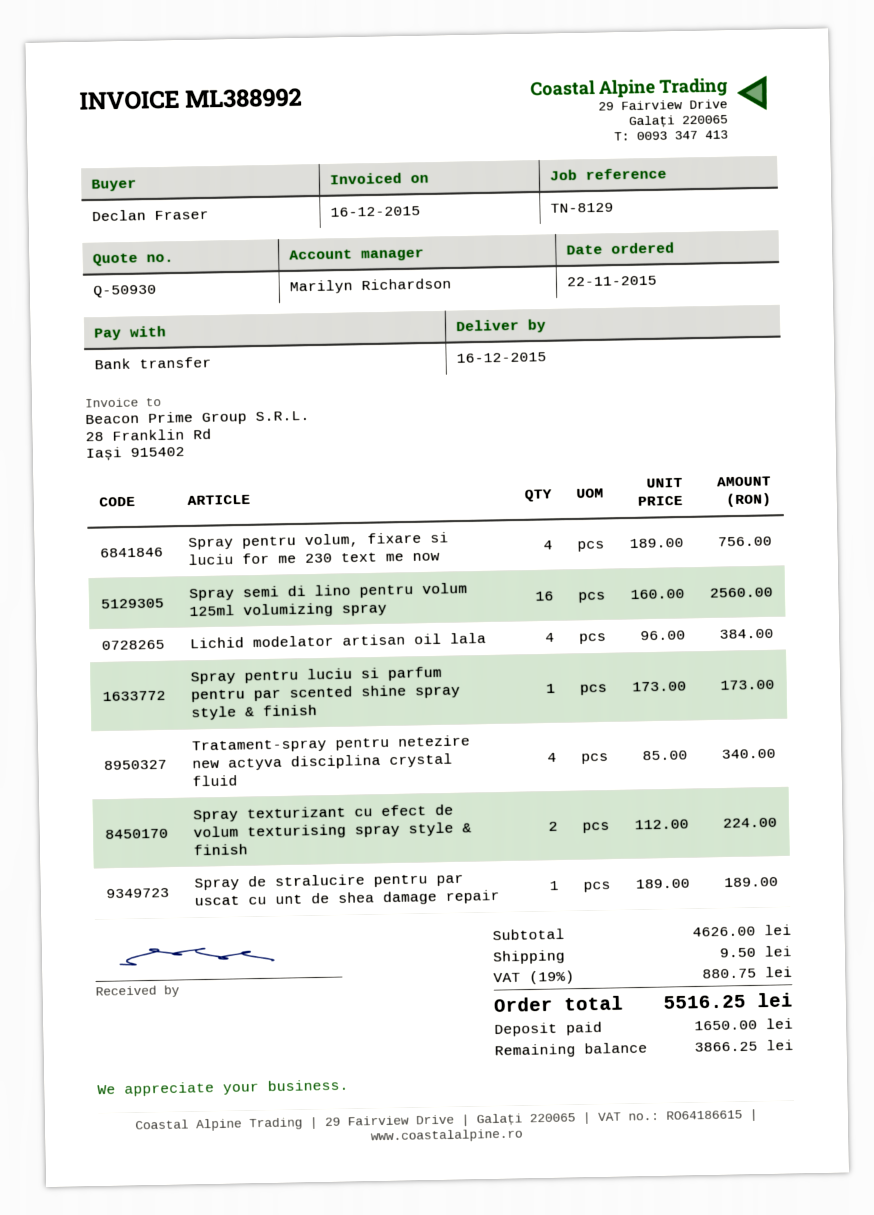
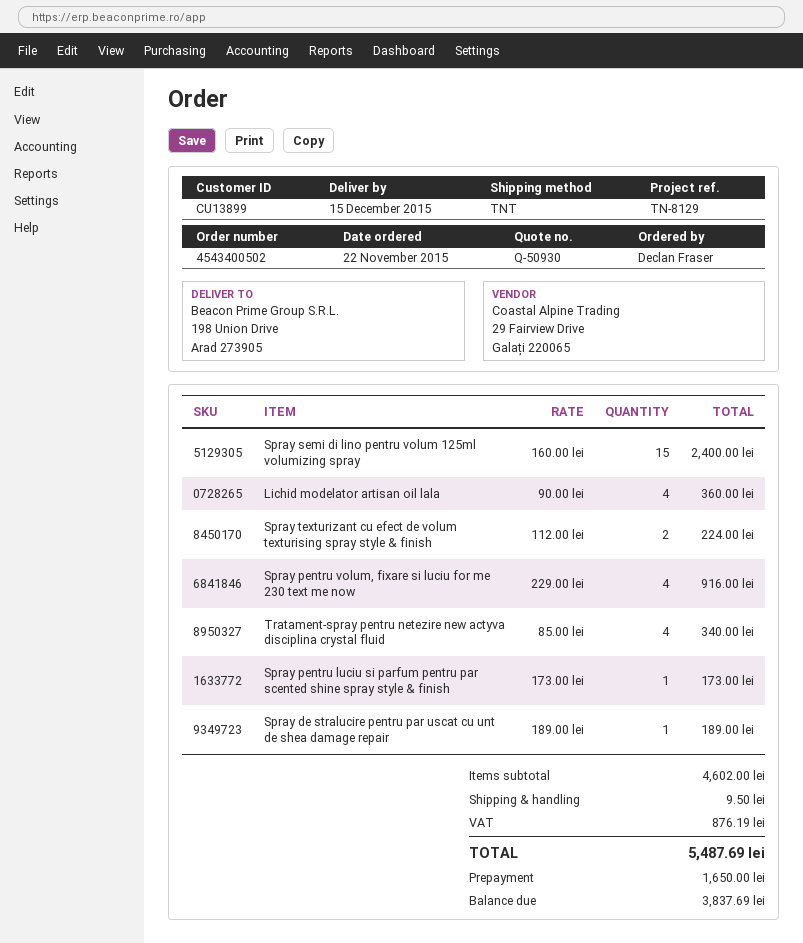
delivery date: 2015-12-16 -> 2015-12-15
Spray pentru volum, fixare si luciu for me 230 text me now: 4 x 189.00 = 756.00 -> 4 x 229.00 = 916.00
Spray semi di lino pentru volum 125ml volumizing spray: 16 x 160.00 = 2560.00 -> 15 x 160.00 = 2400.00
Lichid modelator artisan oil lala: 4 x 96.00 = 384.00 -> 4 x 90.00 = 360.00
subtotal: 4626.00 -> 4602.00
tax: 880.75 -> 876.19
total: 5516.25 -> 5487.69
balance: 3866.25 -> 3837.69

